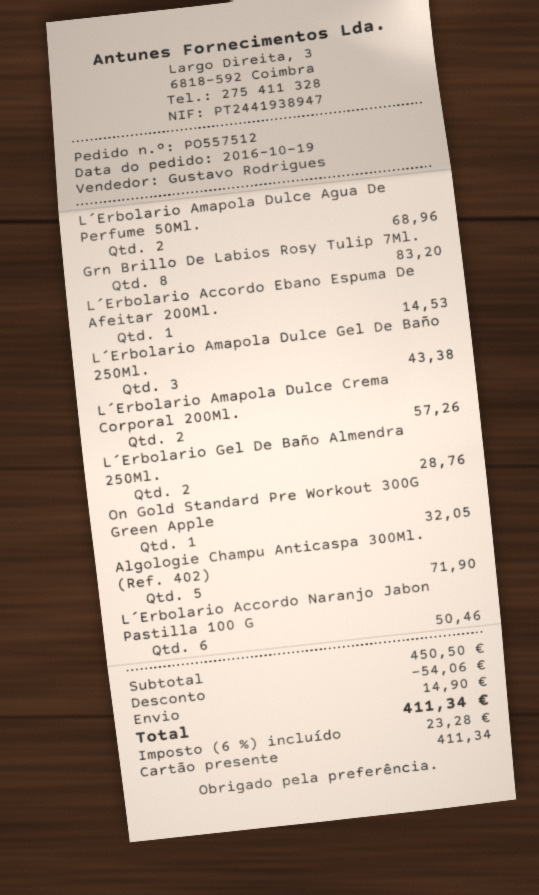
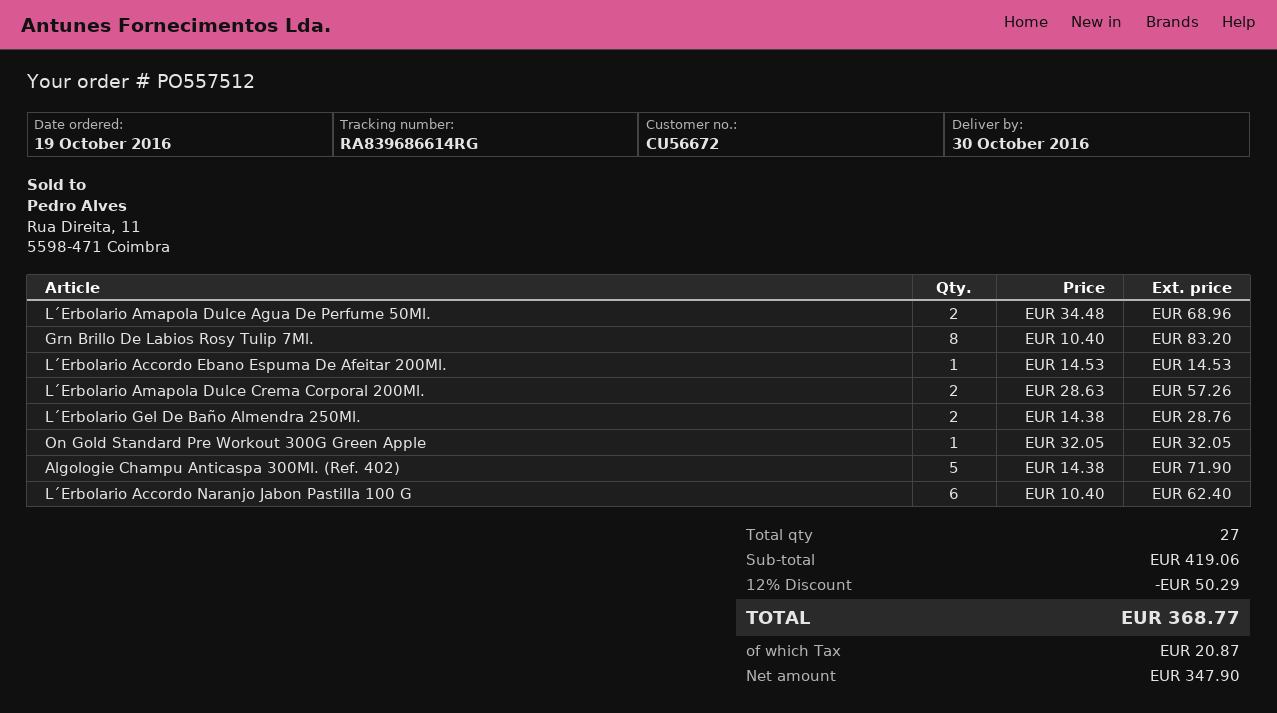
L´Erbolario Amapola Dulce Gel De Baño 250Ml.: 3 for 43.38 -> none
L´Erbolario Accordo Naranjo Jabon Pastilla 100 G: 6 for 50.46 -> 6 for 62.40
subtotal: 450.50 -> 419.06
discount: 54.06 -> 50.29
shipping: 14.90 -> none
tax: 23.28 -> 20.87
total: 411.34 -> 368.77

